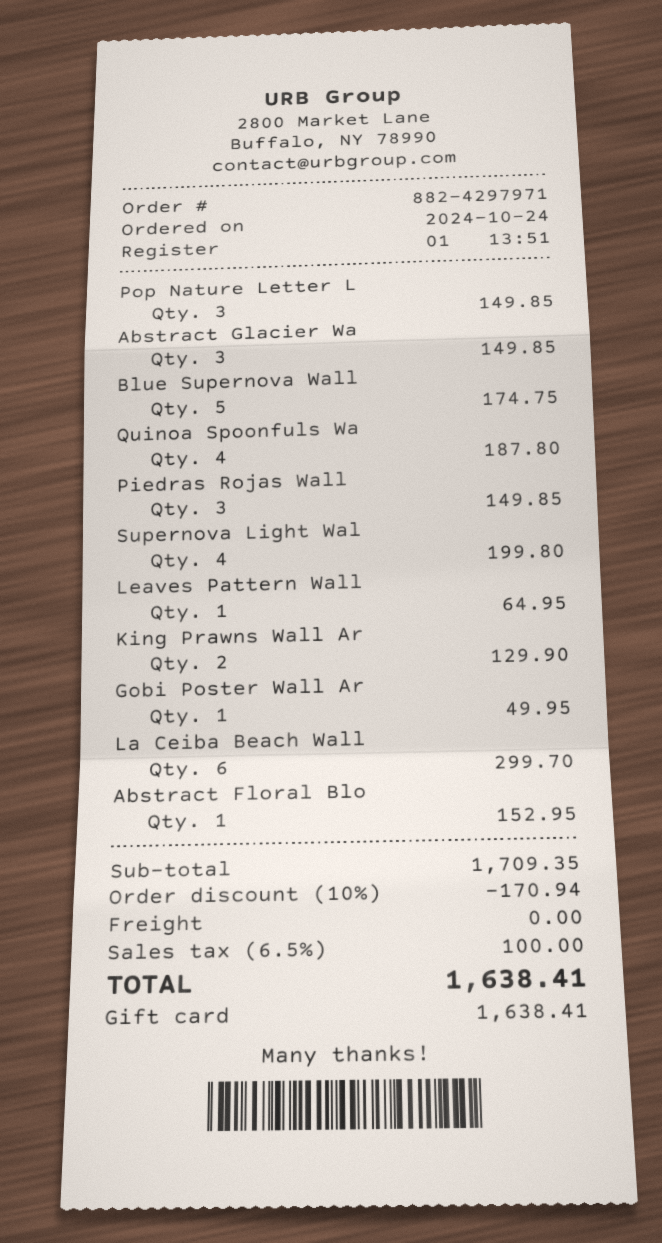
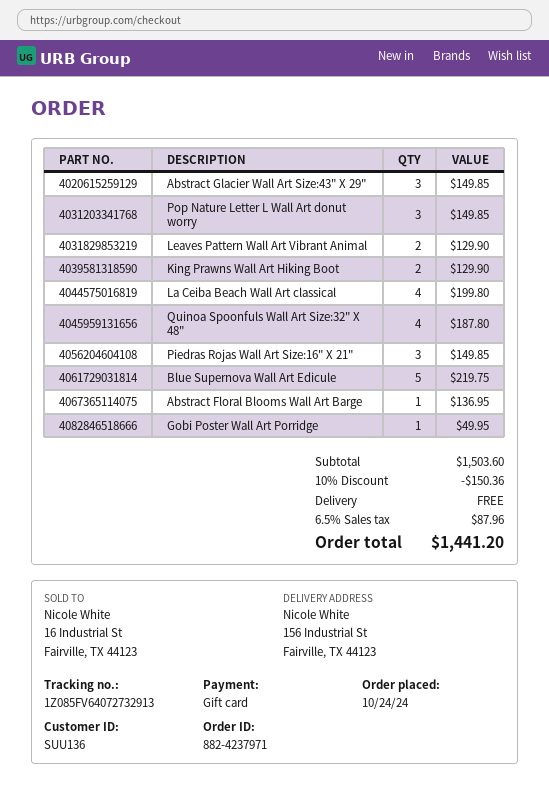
order number: 882-4297971 -> 882-4237971
Blue Supernova Wall: 5 for 174.75 -> 5 for 219.75
Supernova Light Wal: 4 for 199.80 -> none
Leaves Pattern Wall: 1 for 64.95 -> 2 for 129.90
La Ceiba Beach Wall: 6 for 299.70 -> 4 for 199.80
Abstract Floral Blo: 1 for 152.95 -> 1 for 136.95
subtotal: 1709.35 -> 1503.60
discount: 10% = 170.94 -> 10% = 150.36
tax: 6.5% = 100.00 -> 6.5% = 87.96
total: 1638.41 -> 1441.20

